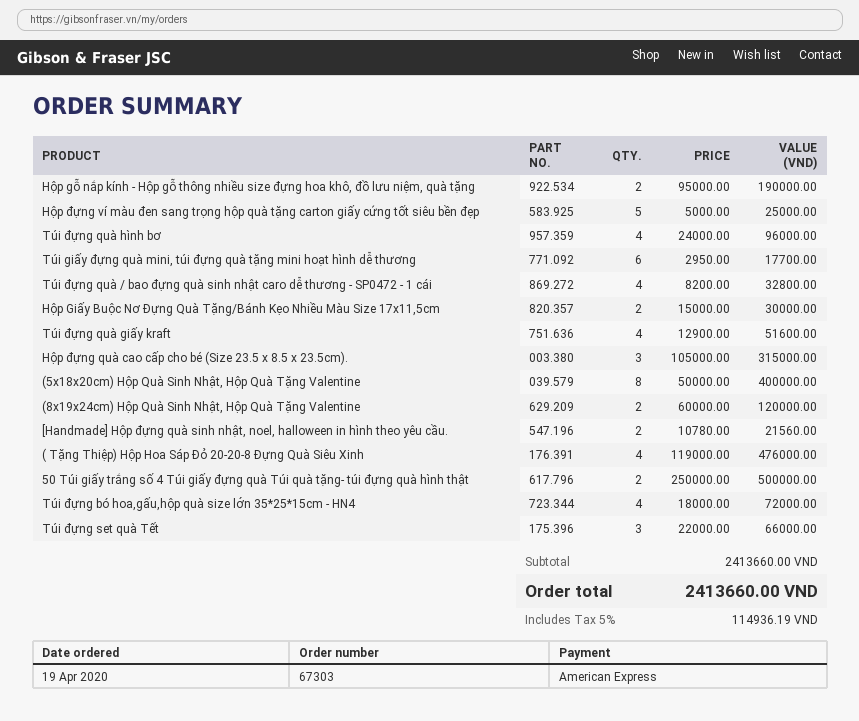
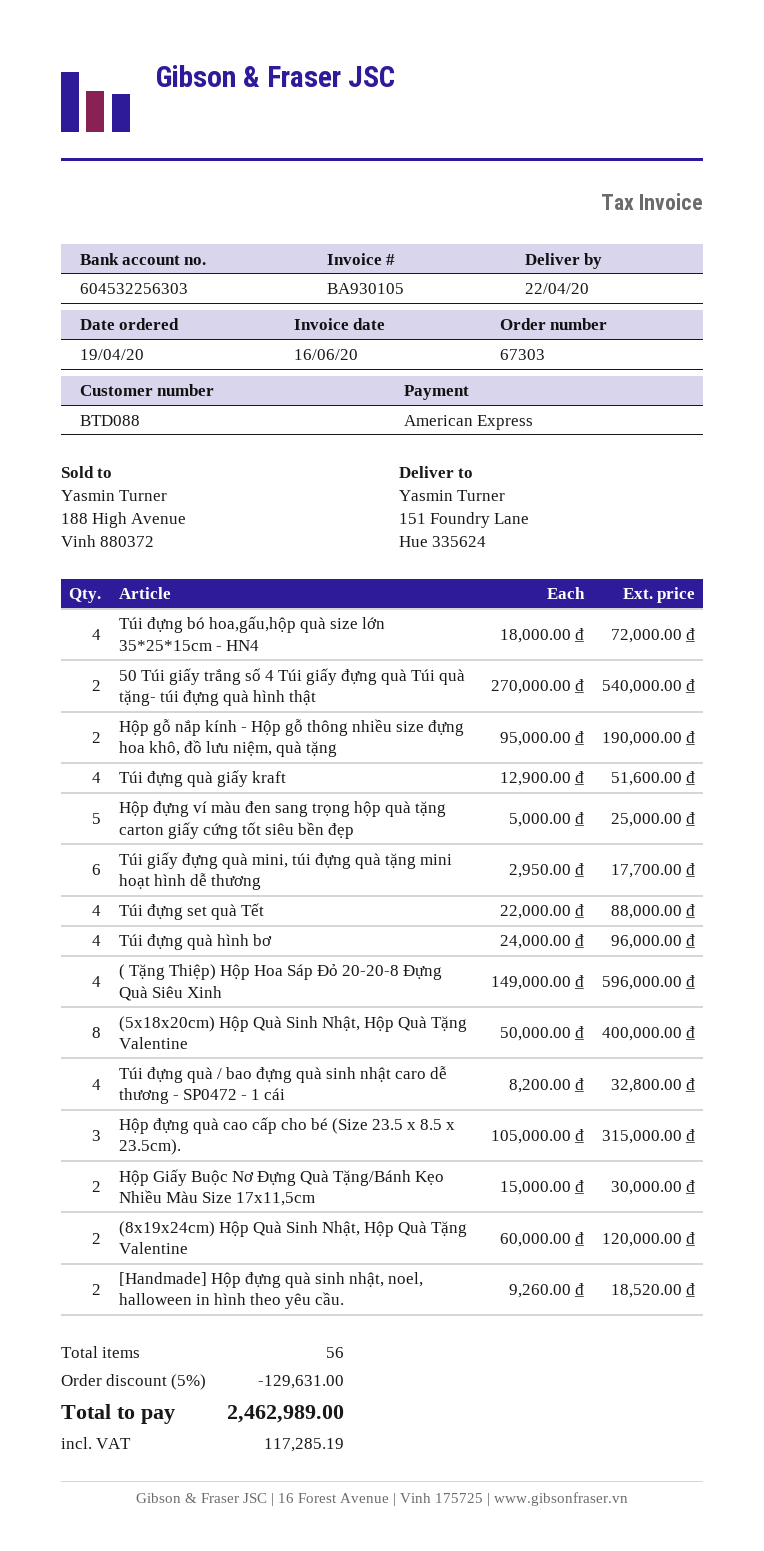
[Handmade] Hộp đựng quà sinh nhật, noel, halloween in hình theo yêu cầu.: 2 x 10780.00 = 21560.00 -> 2 x 9260.00 = 18520.00
( Tặng Thiệp) Hộp Hoa Sáp Đỏ 20-20-8 Đựng Quà Siêu Xinh: 4 x 119000.00 = 476000.00 -> 4 x 149000.00 = 596000.00
50 Túi giấy trắng số 4 Túi giấy đựng quà Túi quà tặng- túi đựng quà hình thật: 2 x 250000.00 = 500000.00 -> 2 x 270000.00 = 540000.00
Túi đựng set quà Tết: 3 x 22000.00 = 66000.00 -> 4 x 22000.00 = 88000.00
discount: none -> 5% = 129631.00
tax: 114936.19 -> 117285.19
total: 2413660.00 -> 2462989.00

